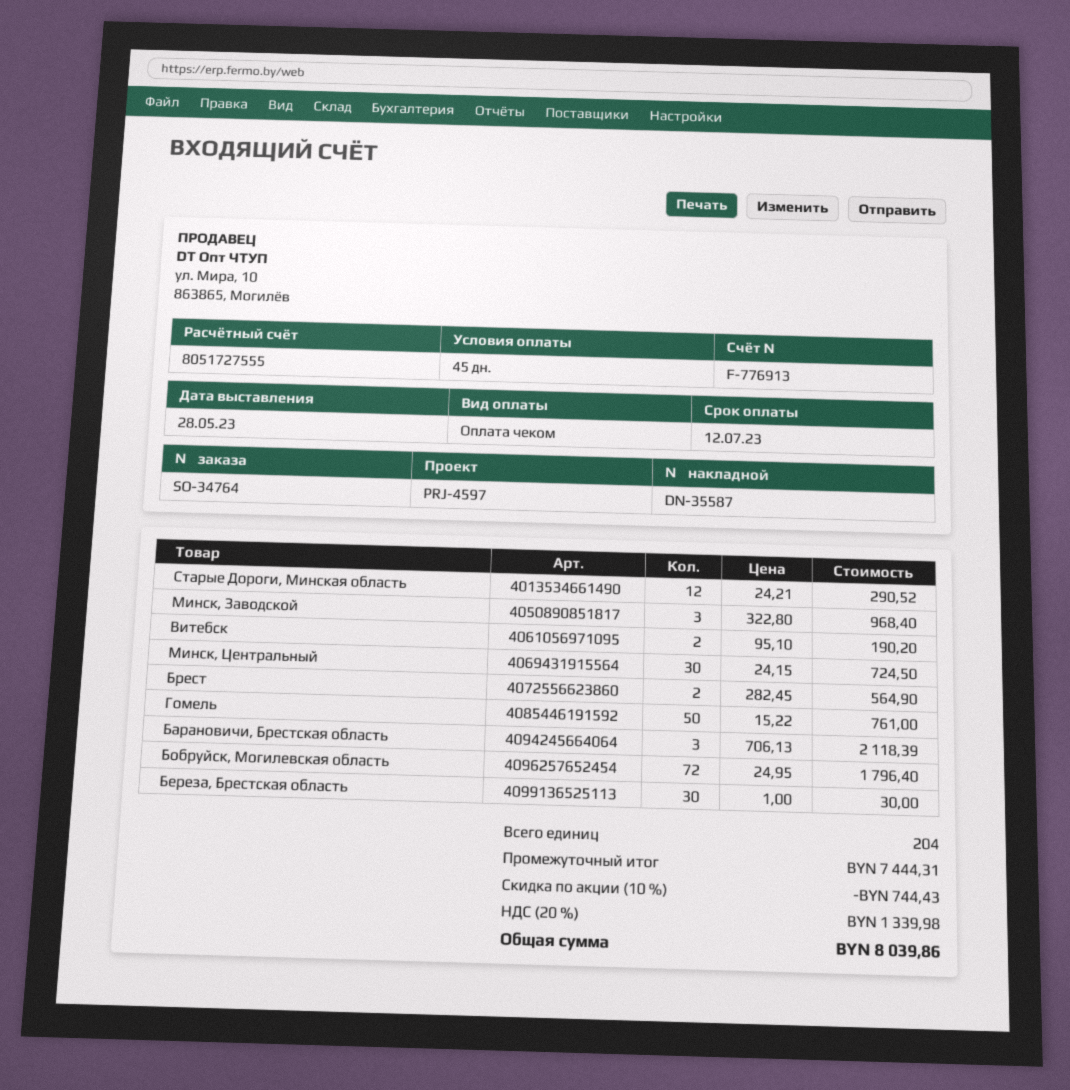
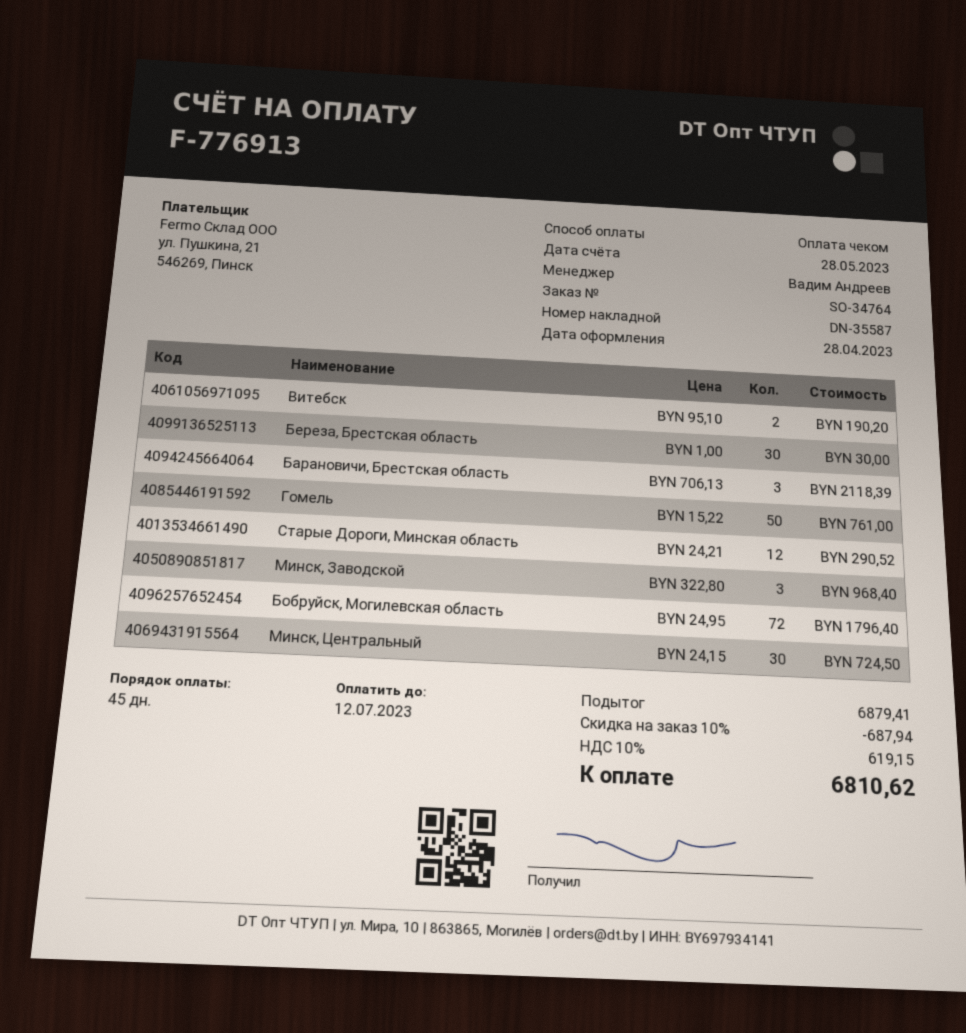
Брест: 2 x 282.45 = 564.90 -> none
subtotal: 7444.31 -> 6879.41
discount: 10% = 744.43 -> 10% = 687.94
tax: 20% = 1339.98 -> 10% = 619.15
total: 8039.86 -> 6810.62

